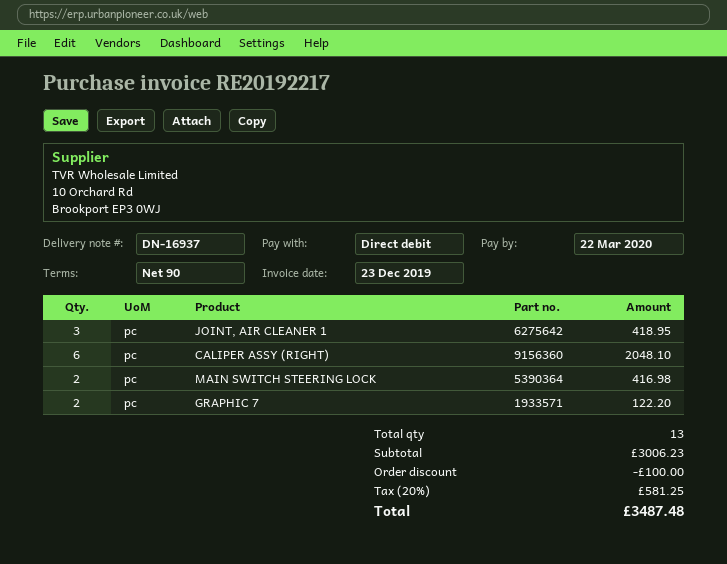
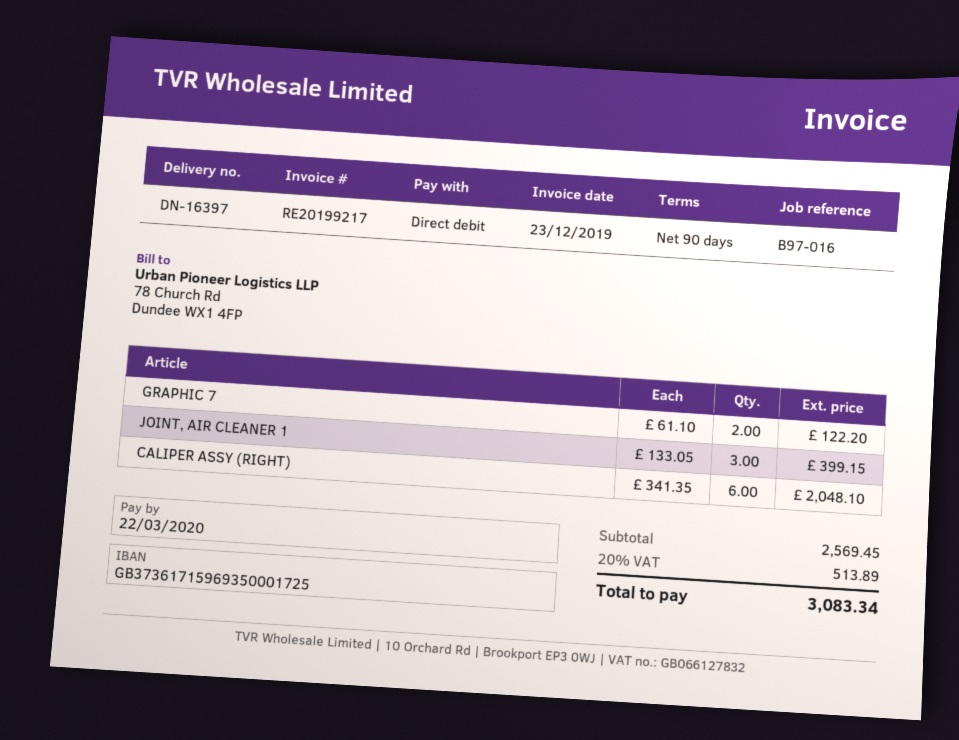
delivery note number: DN-16937 -> DN-16397
invoice number: RE20192217 -> RE20199217
JOINT, AIR CLEANER 1: 3 for 418.95 -> 3 for 399.15
MAIN SWITCH STEERING LOCK: 2 for 416.98 -> none
subtotal: 3006.23 -> 2569.45
discount: 100.00 -> none
tax: 20% = 581.25 -> 20% = 513.89
total: 3487.48 -> 3083.34

